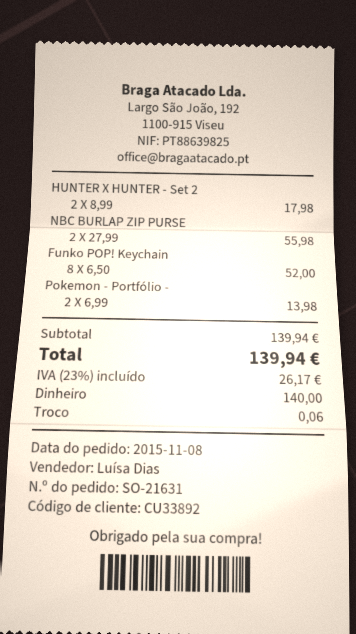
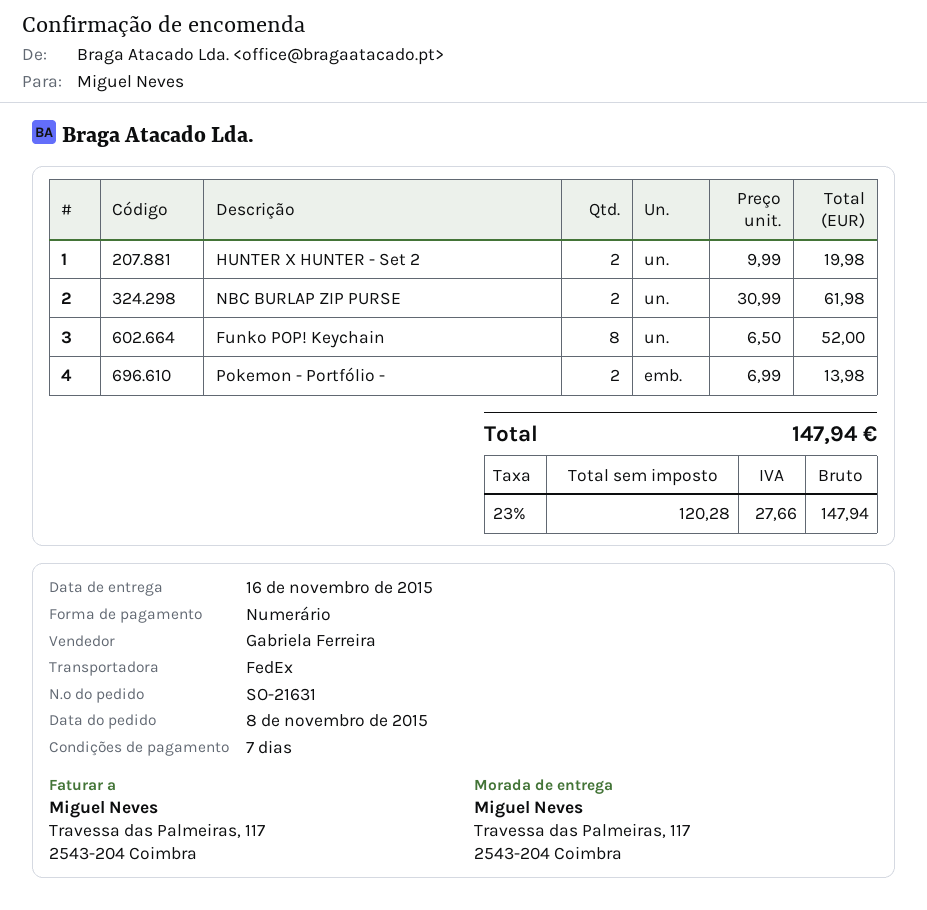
sales rep: Luísa Dias -> Gabriela Ferreira
HUNTER X HUNTER - Set 2: 2 x 8.99 = 17.98 -> 2 x 9.99 = 19.98
NBC BURLAP ZIP PURSE: 2 x 27.99 = 55.98 -> 2 x 30.99 = 61.98
tax: 23% = 26.17 -> 23% = 27.66
total: 139.94 -> 147.94

